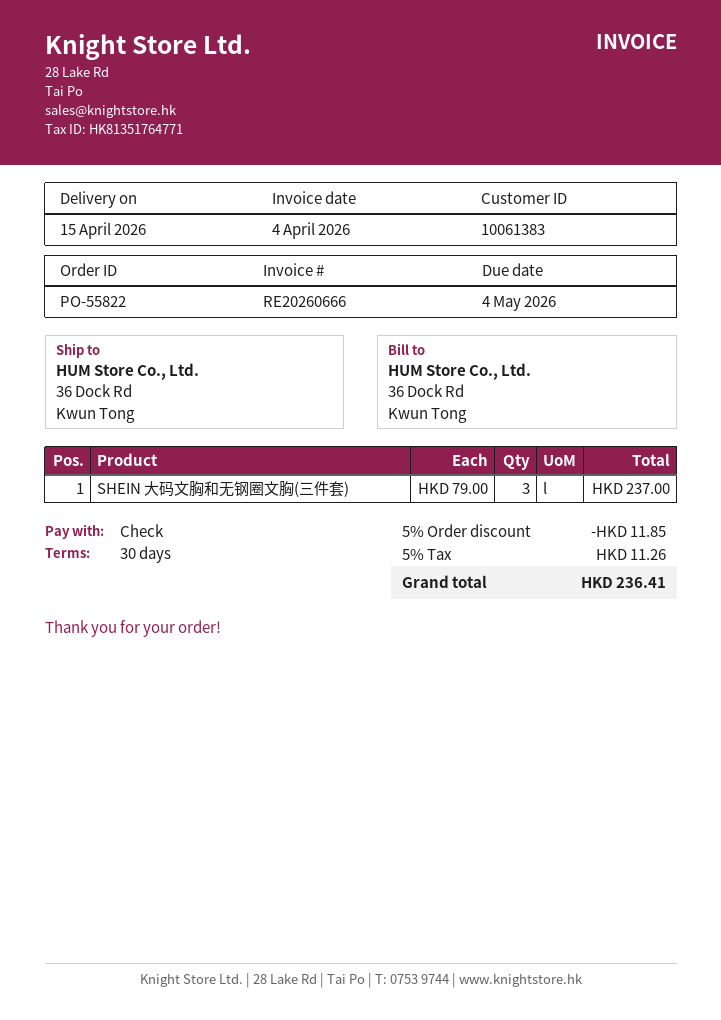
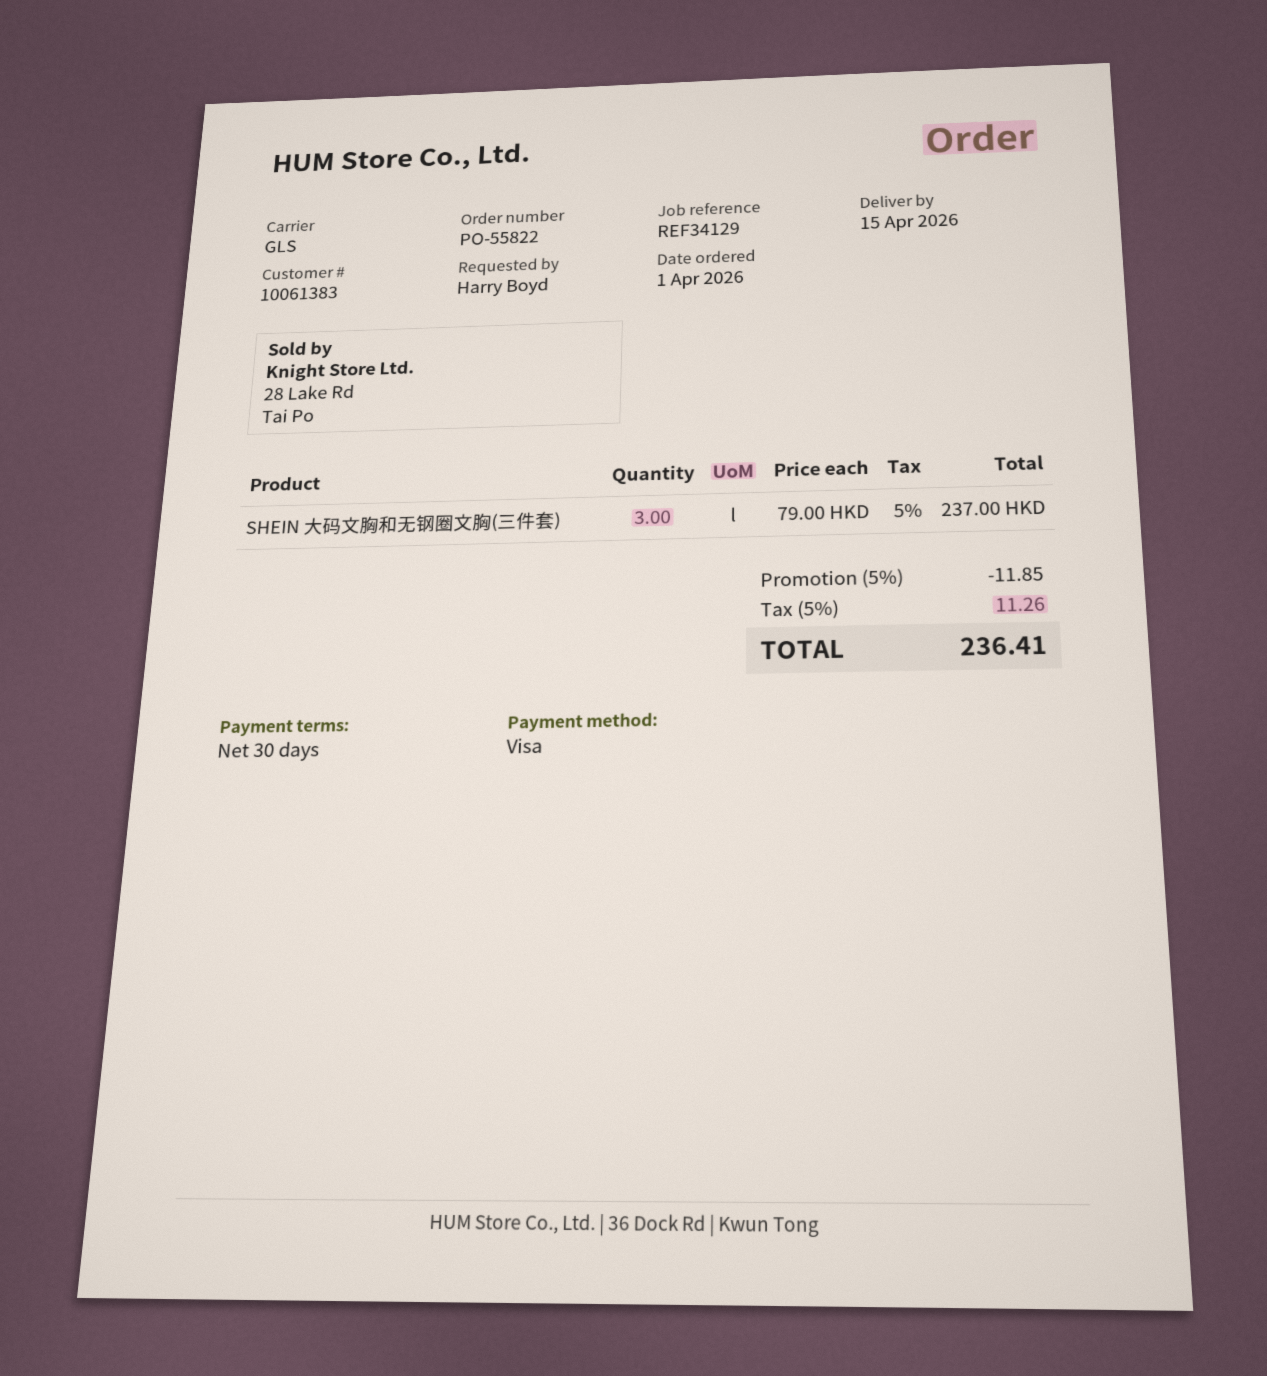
payment method: cheque -> Visa

